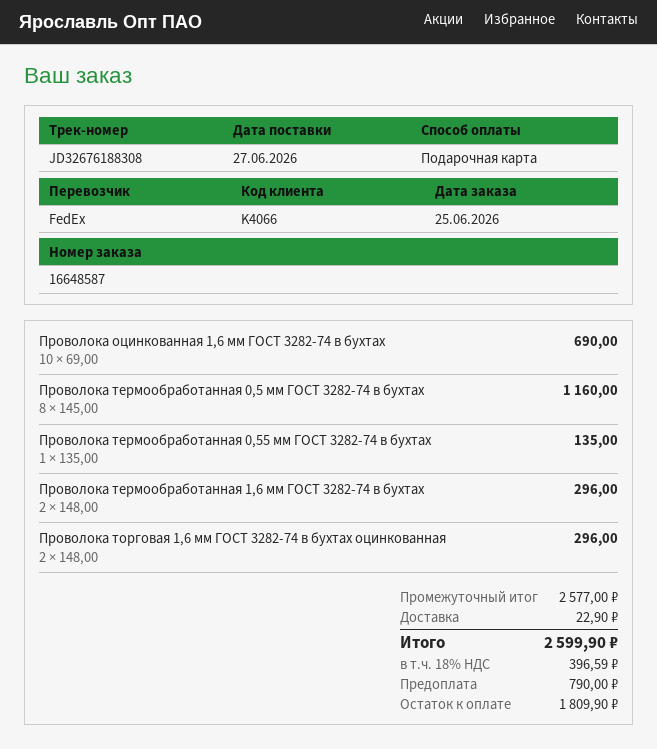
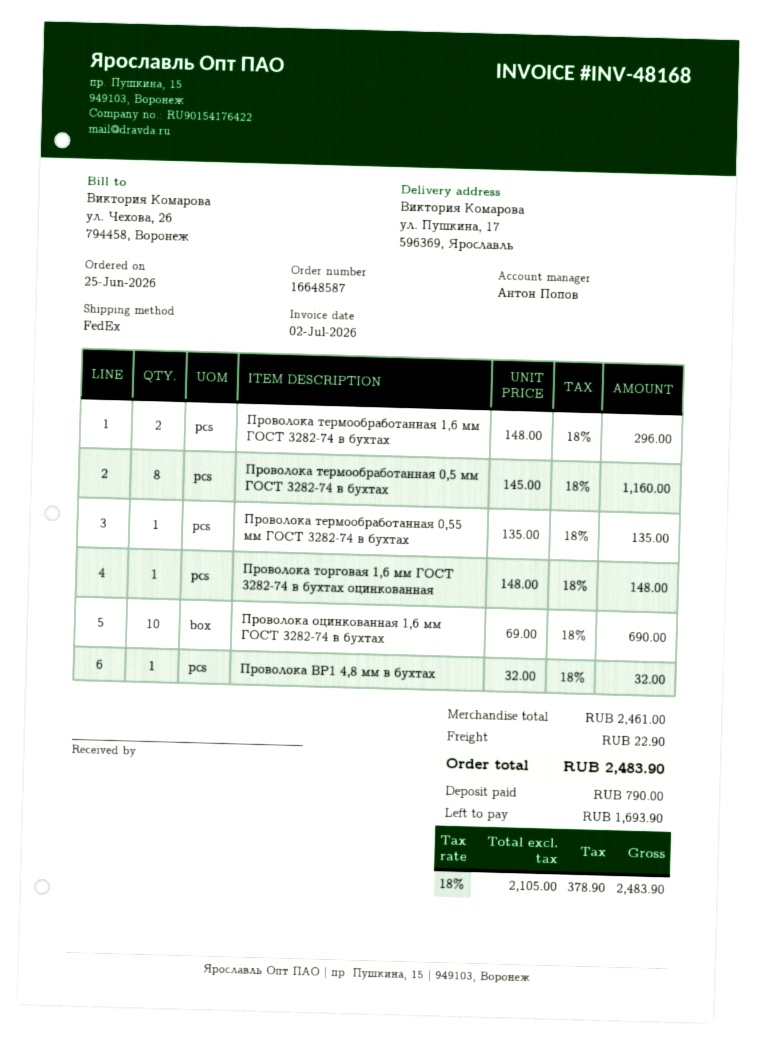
Проволока торговая 1,6 мм ГОСТ 3282-74 в бухтах оцинкованная: 2 x 148.00 = 296.00 -> 1 x 148.00 = 148.00
Проволока ВР1 4,8 мм в бухтах: none -> 1 x 32.00 = 32.00
subtotal: 2577.00 -> 2461.00
tax: 18% = 396.59 -> 18% = 378.90
total: 2599.90 -> 2483.90
balance: 1809.90 -> 1693.90

